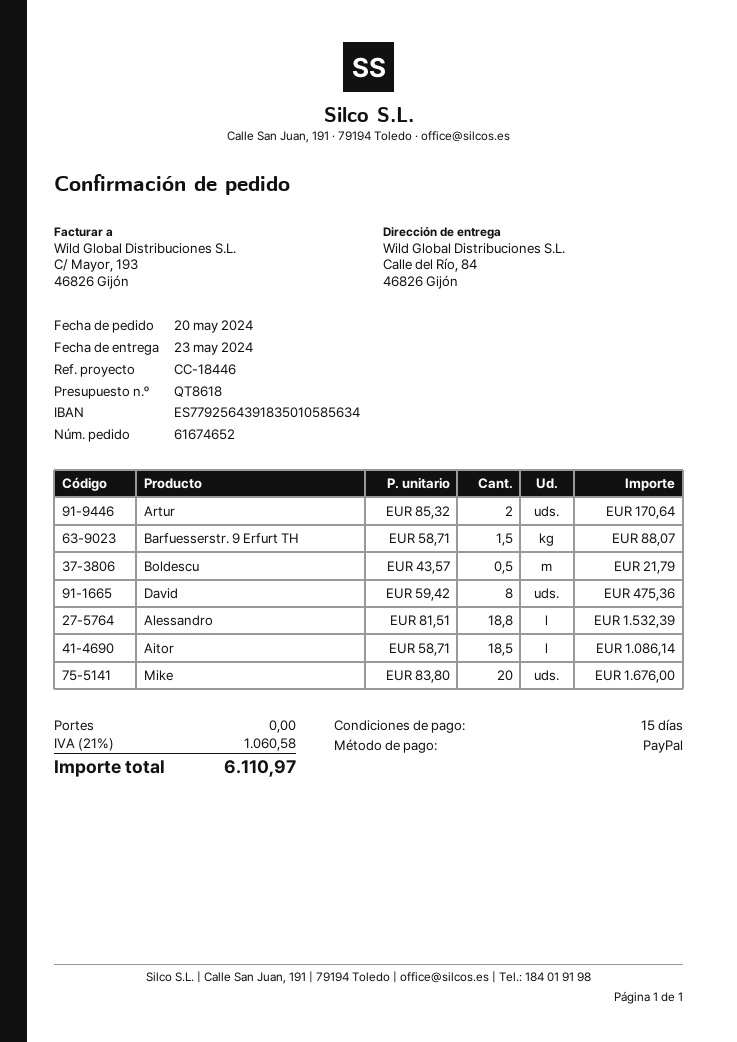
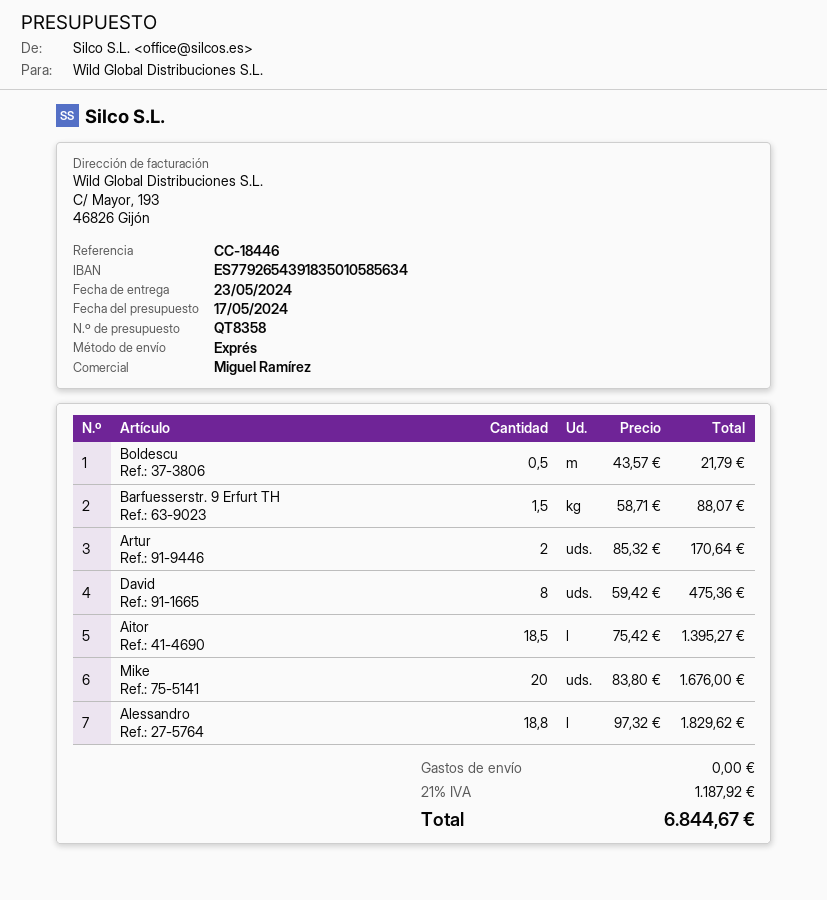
quote number: QT8618 -> QT8358
bank account: ES7792564391835010585634 -> ES7792654391835010585634
Alessandro: 18.8 x 81.51 = 1532.39 -> 18.8 x 97.32 = 1829.62
Aitor: 18.5 x 58.71 = 1086.14 -> 18.5 x 75.42 = 1395.27
tax: 21% = 1060.58 -> 21% = 1187.92
total: 6110.97 -> 6844.67

